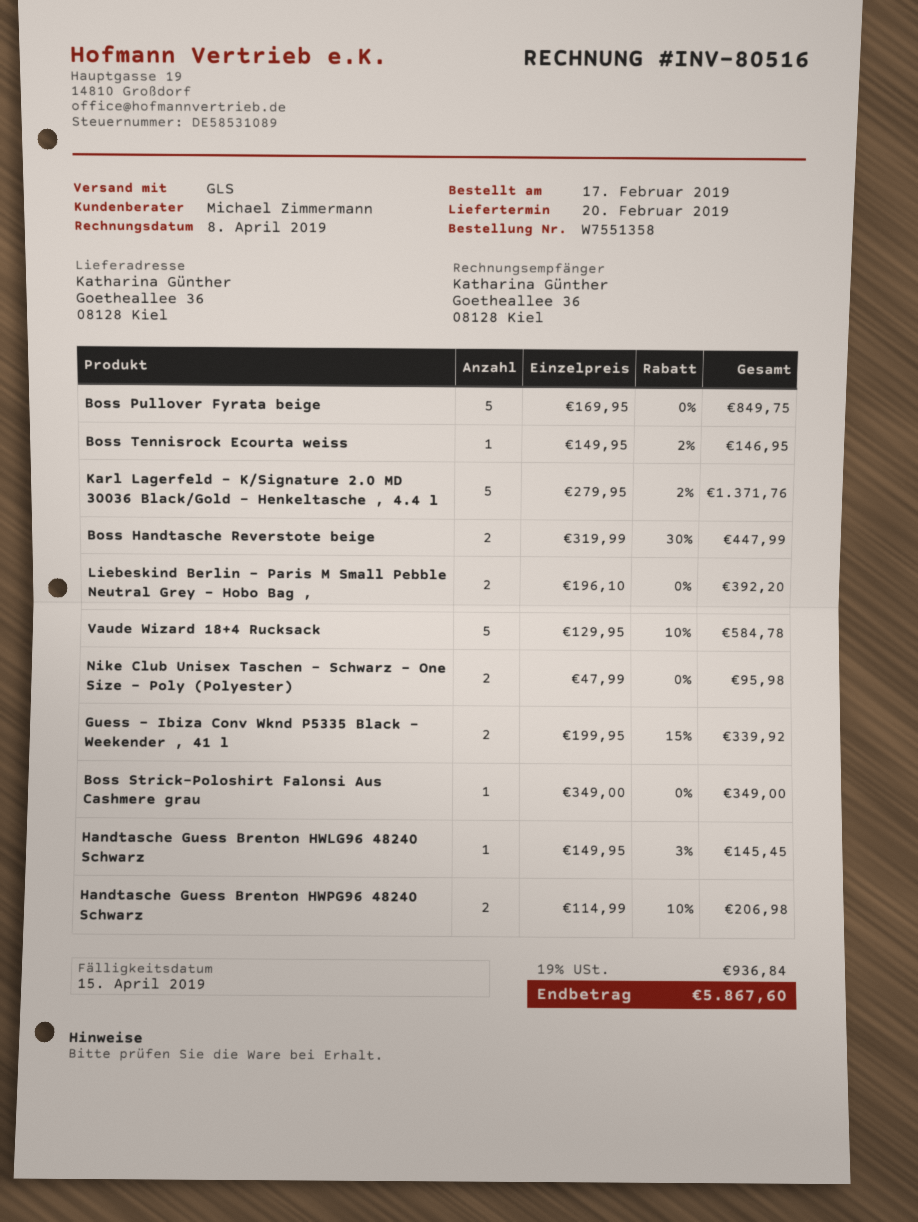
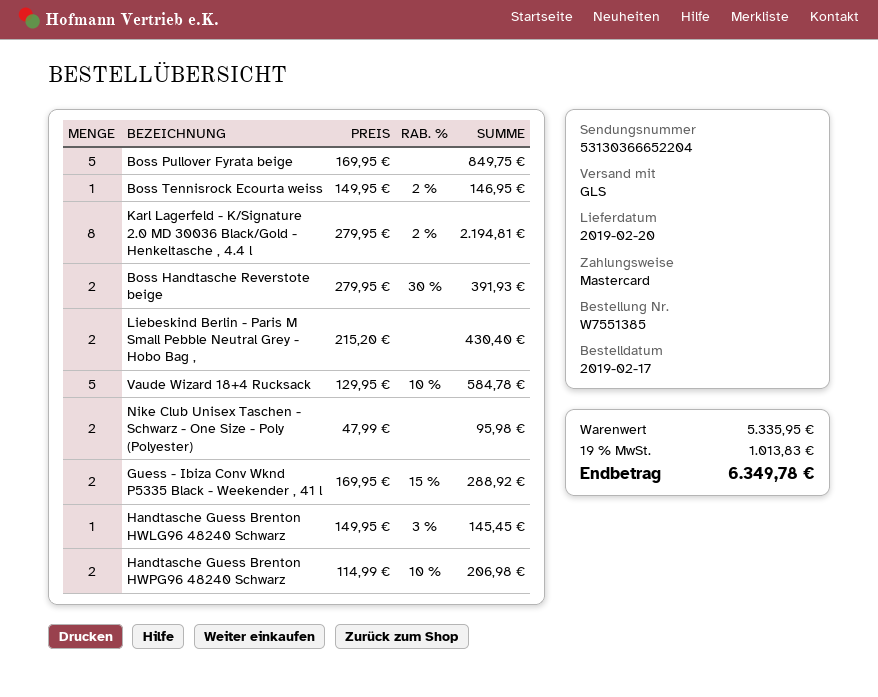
order number: W7551358 -> W7551385
Karl Lagerfeld - K/Signature 2.0 MD 30036 Black/Gold - Henkeltasche , 4.4 l: 5 x 279.95 - 2% = 1371.76 -> 8 x 279.95 - 2% = 2194.81
Boss Handtasche Reverstote beige: 2 x 319.99 - 30% = 447.99 -> 2 x 279.95 - 30% = 391.93
Liebeskind Berlin - Paris M Small Pebble Neutral Grey - Hobo Bag ,: 2 x 196.10 = 392.20 -> 2 x 215.20 = 430.40
Guess - Ibiza Conv Wknd P5335 Black - Weekender , 41 l: 2 x 199.95 - 15% = 339.92 -> 2 x 169.95 - 15% = 288.92
Boss Strick-Poloshirt Falonsi Aus Cashmere grau: 1 x 349.00 = 349.00 -> none
tax: 19% = 936.84 -> 19% = 1013.83
total: 5867.60 -> 6349.78

